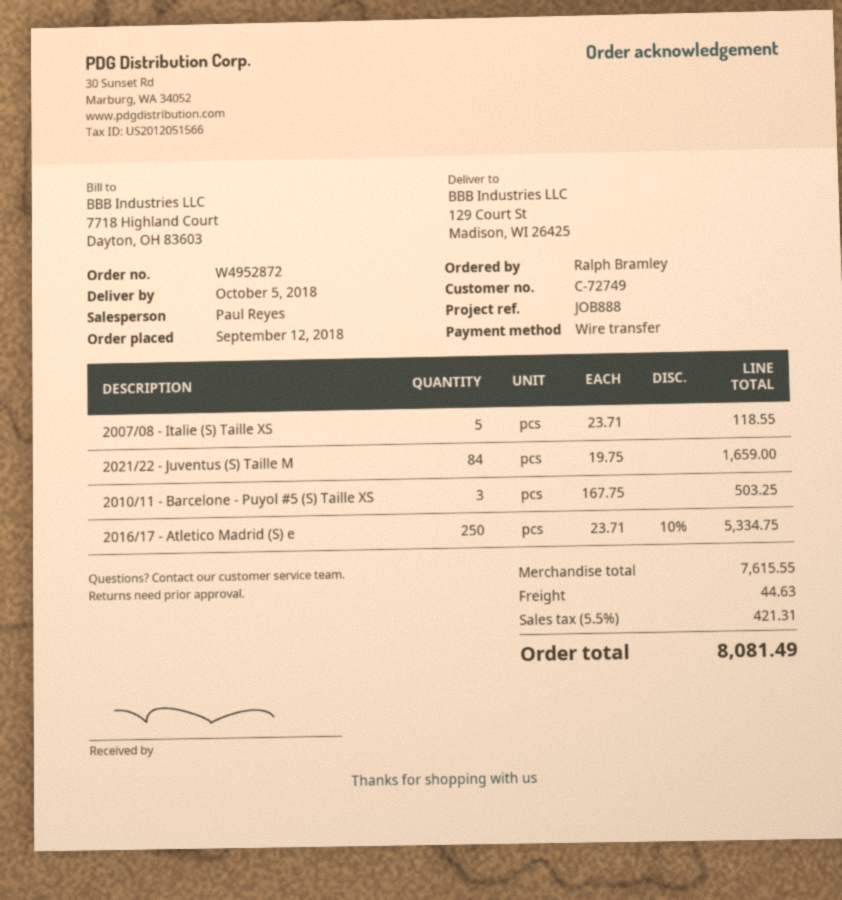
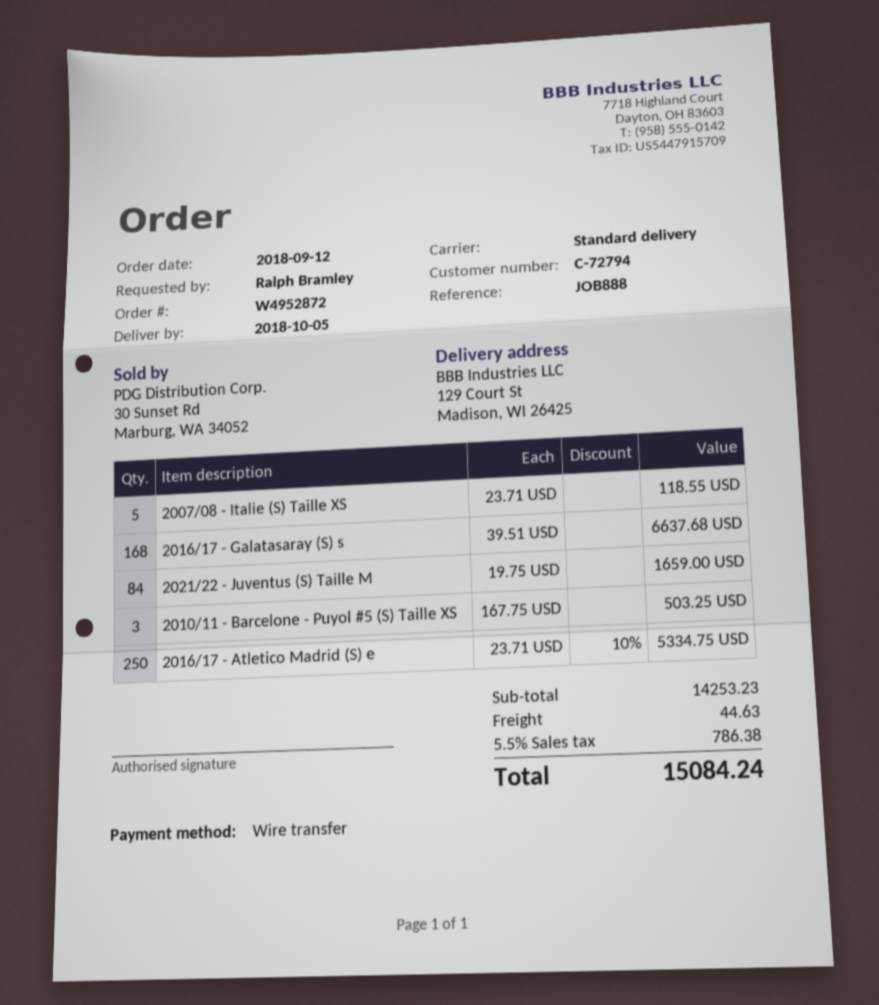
customer number: C-72749 -> C-72794
2016/17 - Galatasaray (S) s: none -> 168 x 39.51 = 6637.68
subtotal: 7615.55 -> 14253.23
tax: 5.5% = 421.31 -> 5.5% = 786.38
total: 8081.49 -> 15084.24

